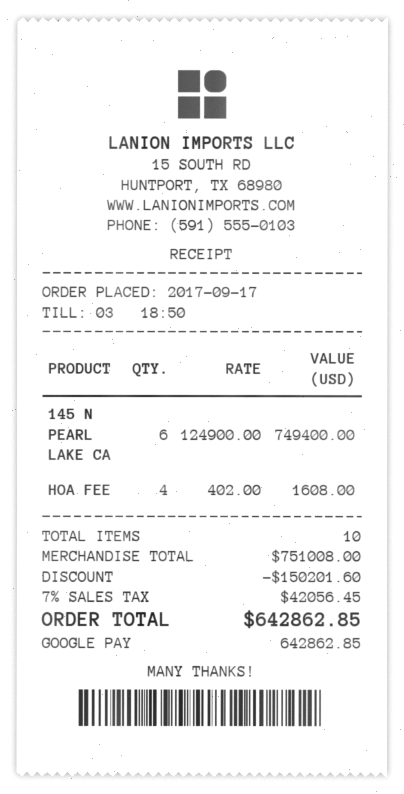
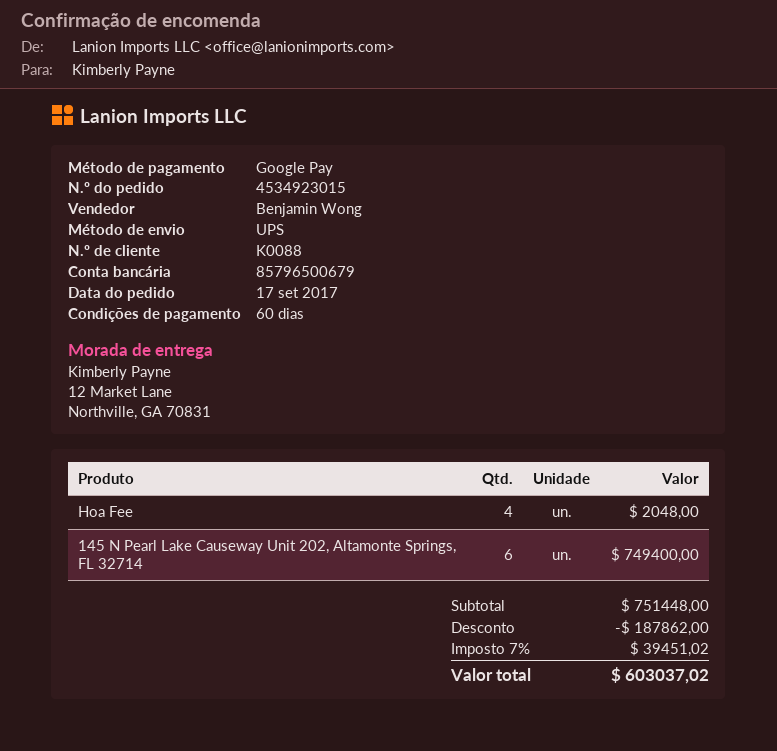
HOA FEE: 4 for 1608.00 -> 4 for 2048.00
subtotal: 751008.00 -> 751448.00
discount: 150201.60 -> 187862.00
tax: 7% = 42056.45 -> 7% = 39451.02
total: 642862.85 -> 603037.02

